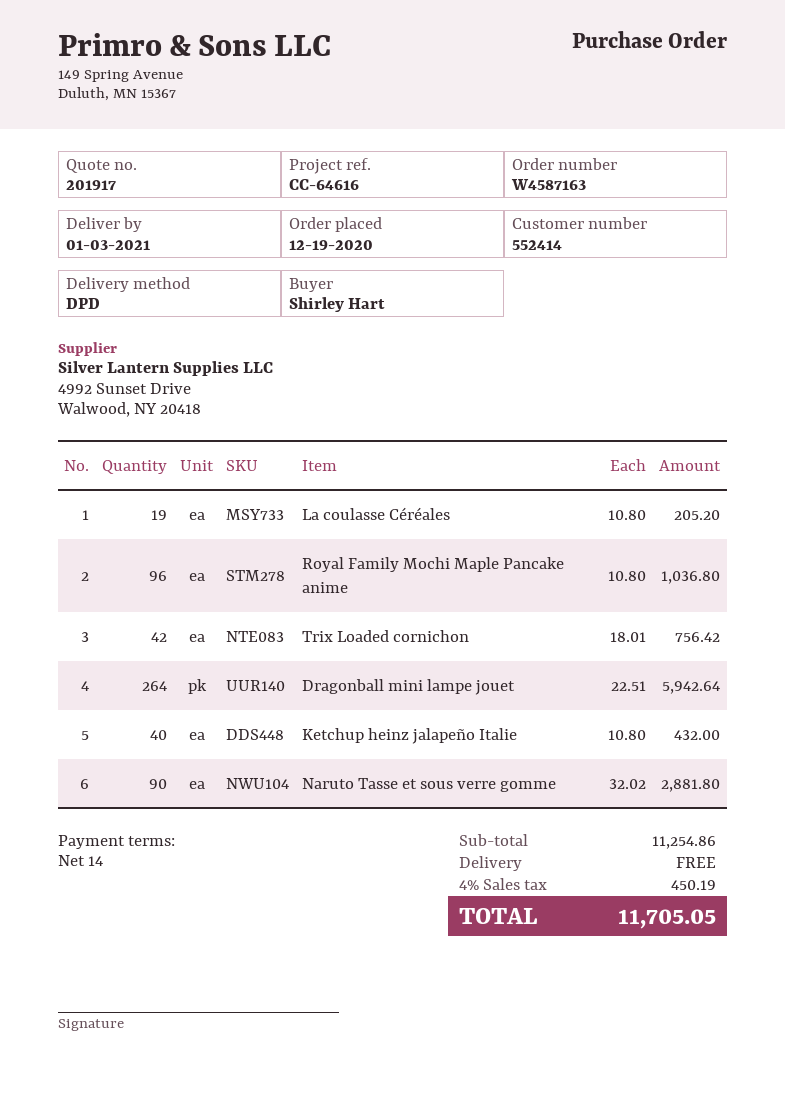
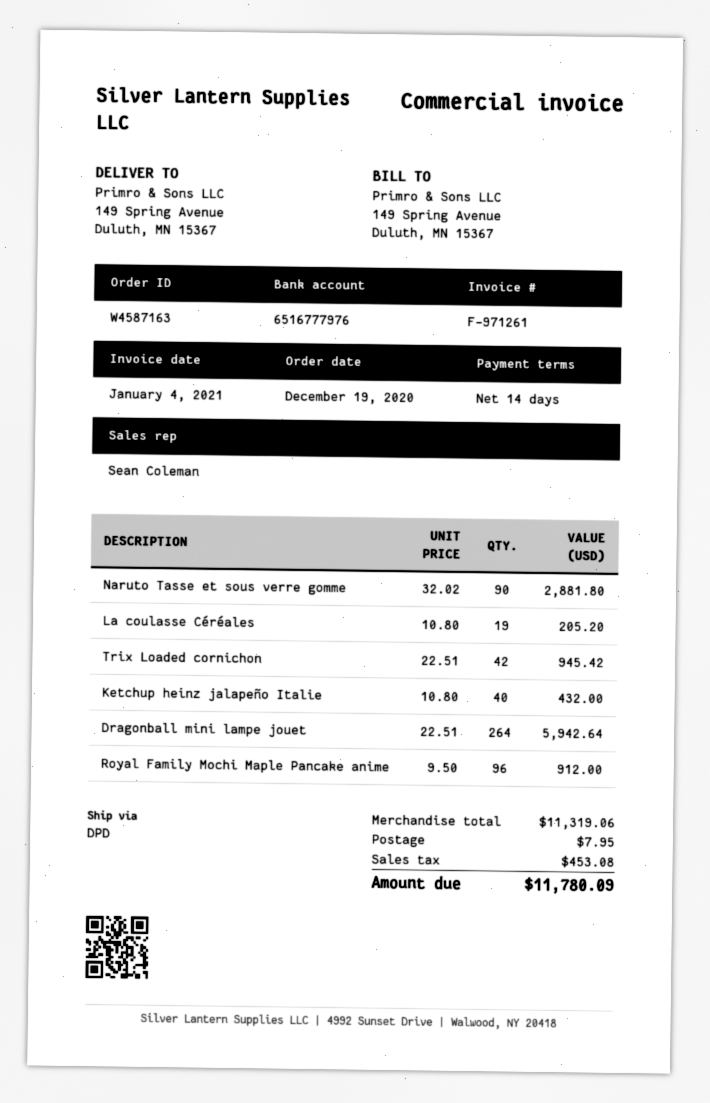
Royal Family Mochi Maple Pancake anime: 96 x 10.80 = 1036.80 -> 96 x 9.50 = 912.00
Trix Loaded cornichon: 42 x 18.01 = 756.42 -> 42 x 22.51 = 945.42
subtotal: 11254.86 -> 11319.06
shipping: 0.00 -> 7.95
tax: 450.19 -> 453.08
total: 11705.05 -> 11780.09

